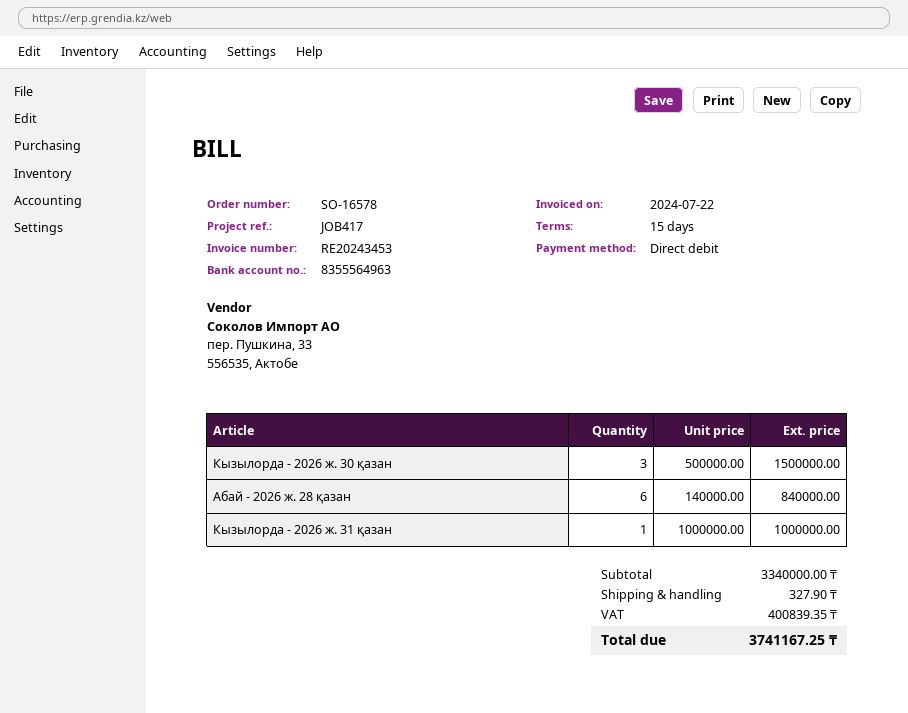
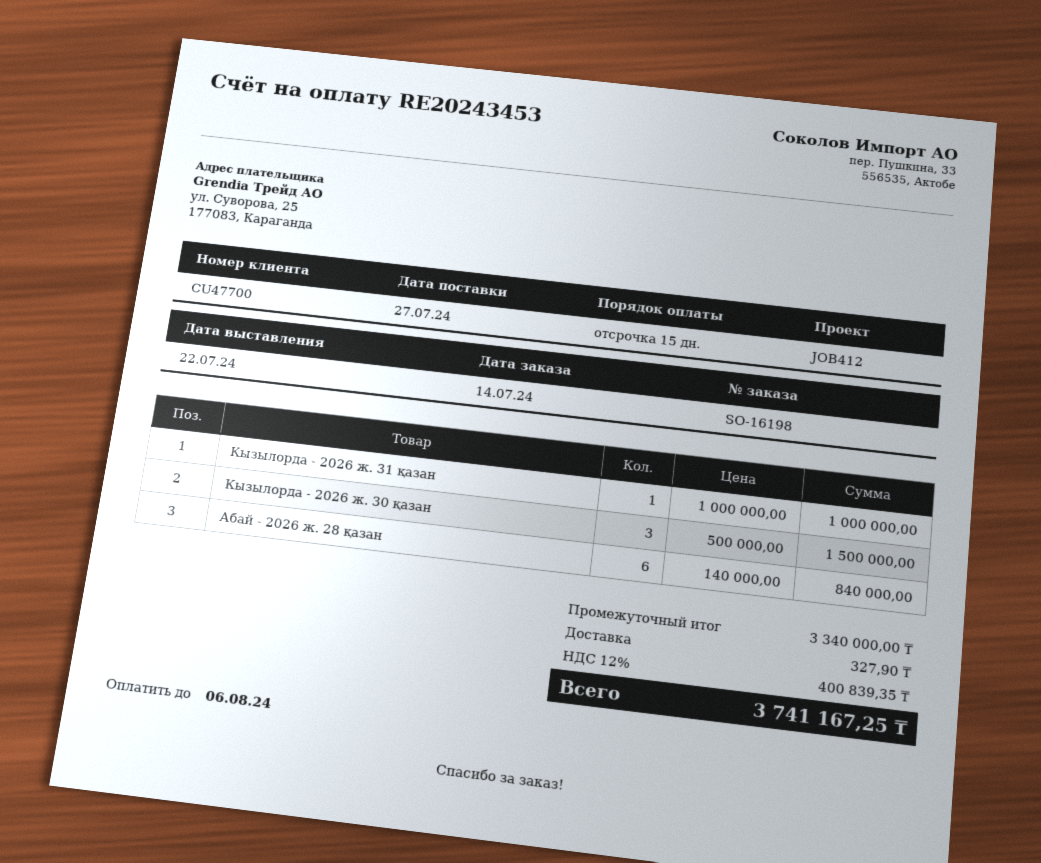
order number: SO-16578 -> SO-16198
reference: JOB417 -> JOB412

